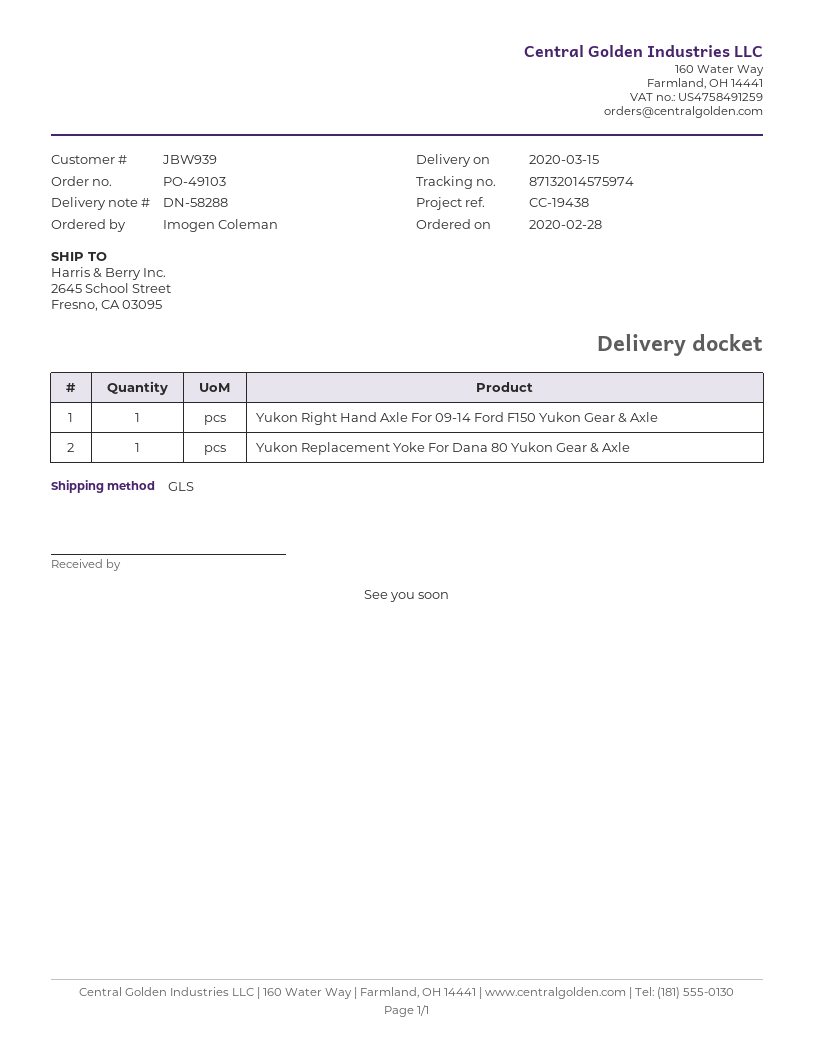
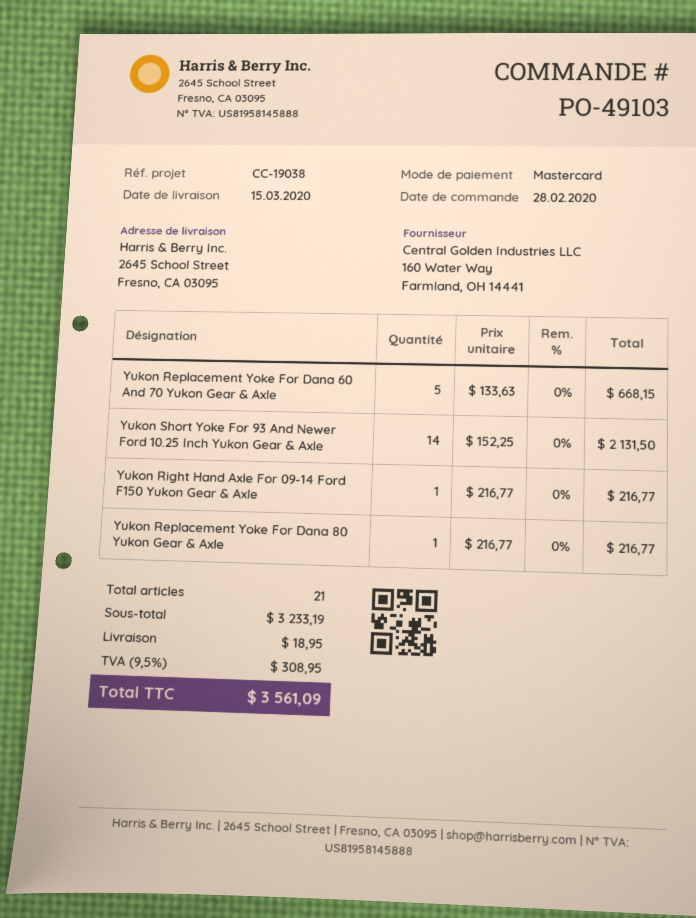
reference: CC-19438 -> CC-19038
Yukon Replacement Yoke For Dana 60 And 70 Yukon Gear & Axle: none -> 5
Yukon Short Yoke For 93 And Newer Ford 10.25 Inch Yukon Gear & Axle: none -> 14

